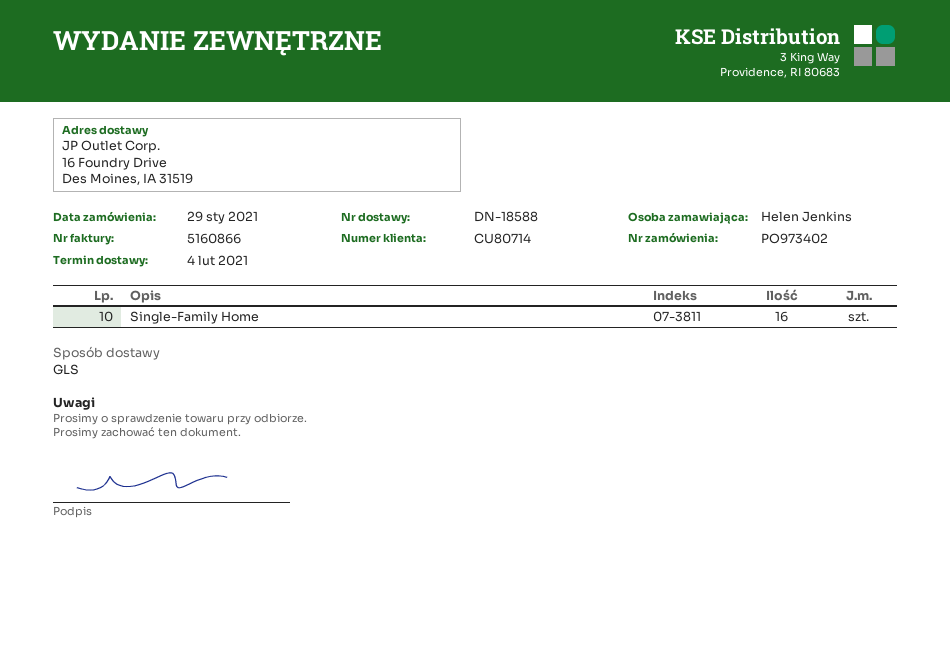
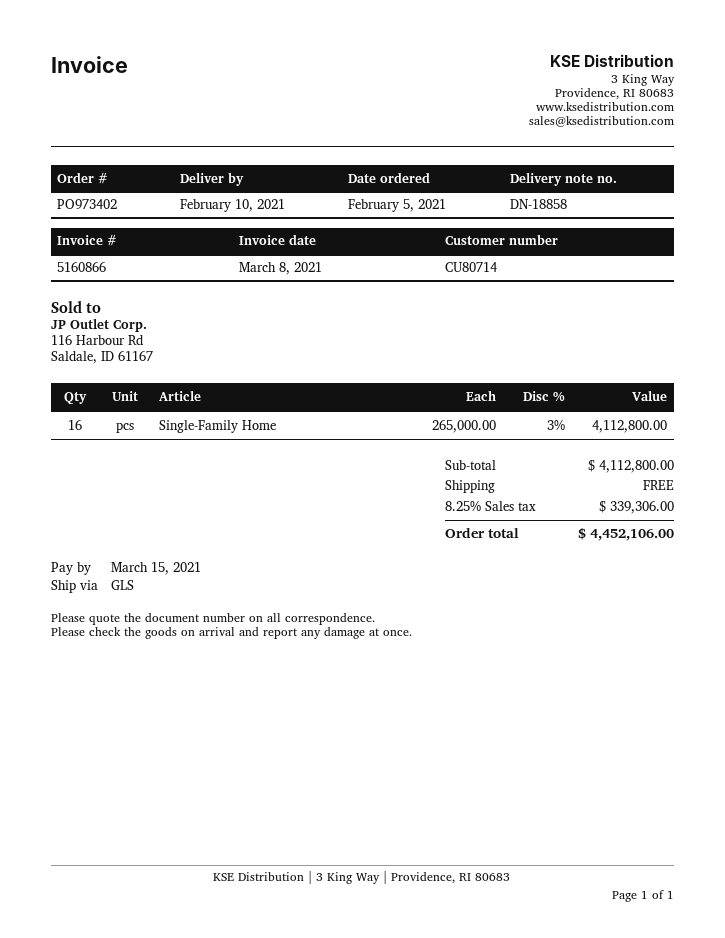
order date: 2021-01-29 -> 2021-02-05
delivery note number: DN-18588 -> DN-18858
delivery date: 2021-02-04 -> 2021-02-10

